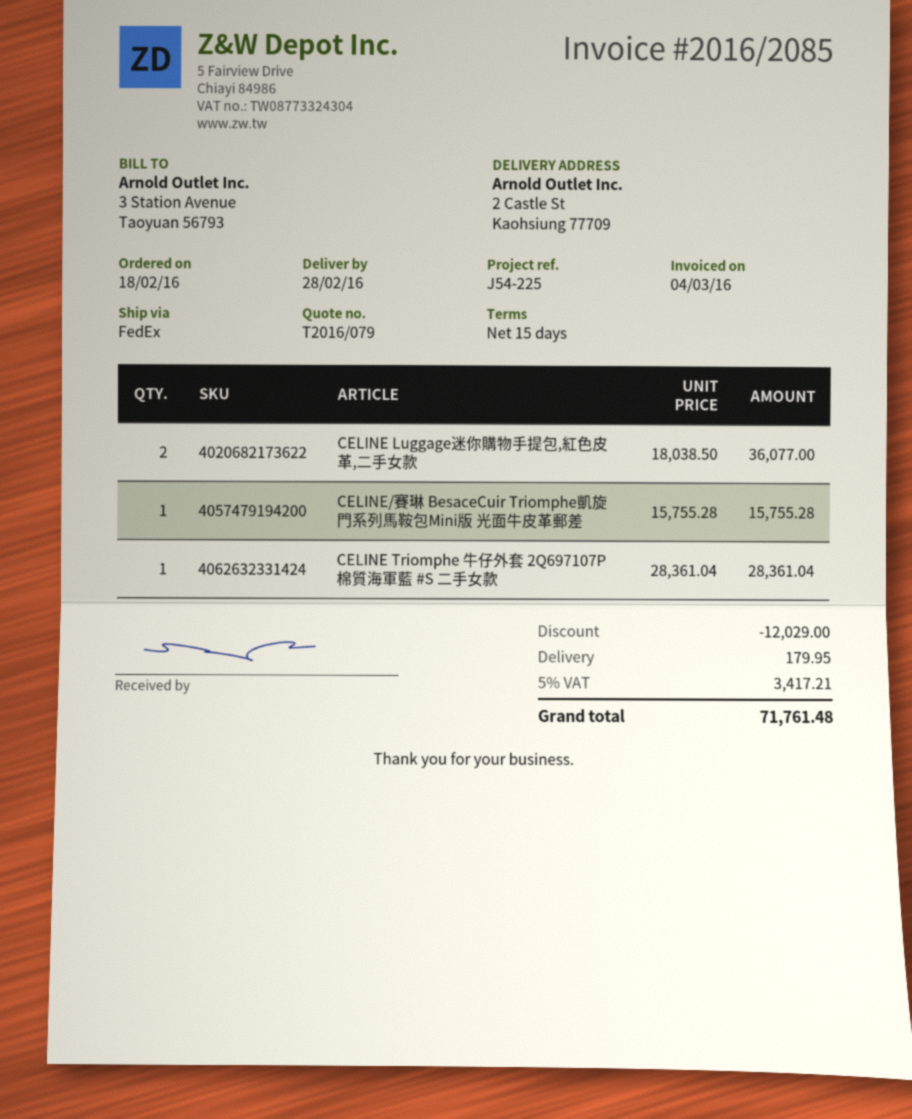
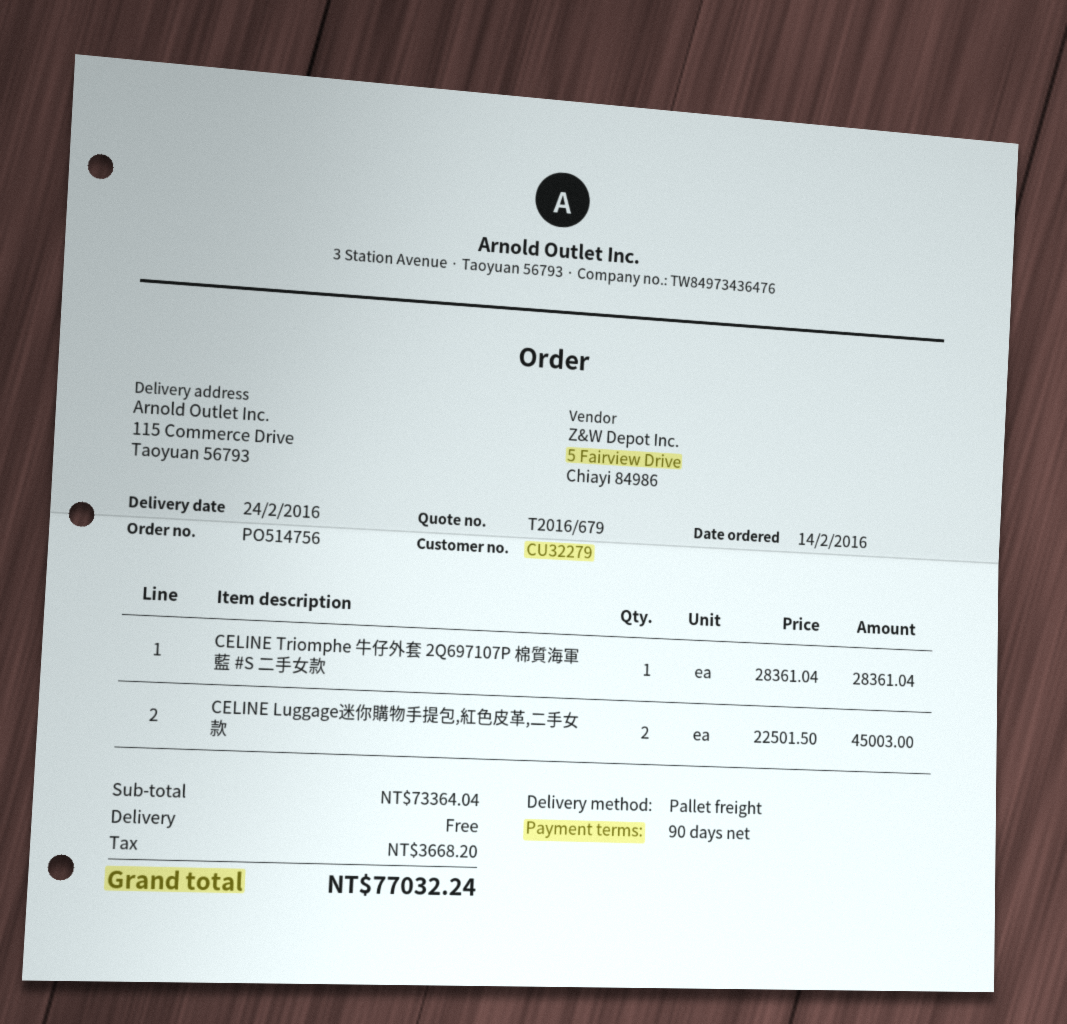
quote number: T2016/079 -> T2016/679
order date: 2016-02-18 -> 2016-02-14
delivery date: 2016-02-28 -> 2016-02-24
payment terms: 15 days -> 90 days
shipping method: FedEx -> pallet freight
ship to: 2 Castle St, Kaohsiung 77709 -> 115 Commerce Drive, Taoyuan 56793
CELINE Luggage迷你購物手提包,紅色皮革,二手女款: 2 x 18038.50 = 36077.00 -> 2 x 22501.50 = 45003.00
CELINE/賽琳 BesaceCuir Triomphe凱旋門系列馬鞍包Mini版 光面牛皮革郵差: 1 x 15755.28 = 15755.28 -> none
discount: 12029.00 -> none
shipping: 179.95 -> 0.00
tax: 3417.21 -> 3668.20
total: 71761.48 -> 77032.24

